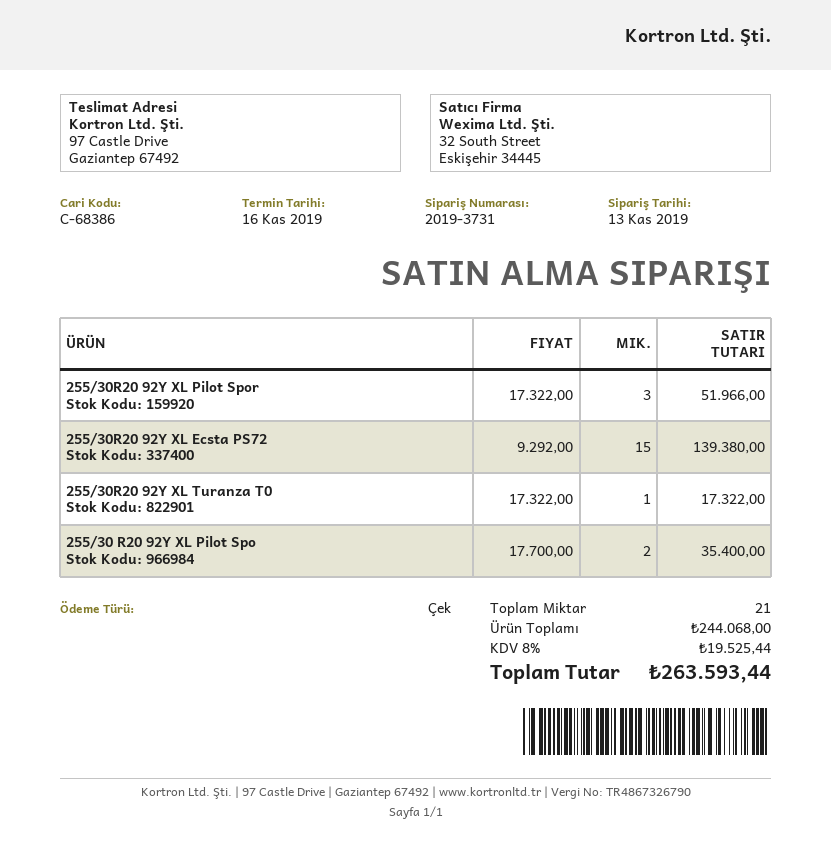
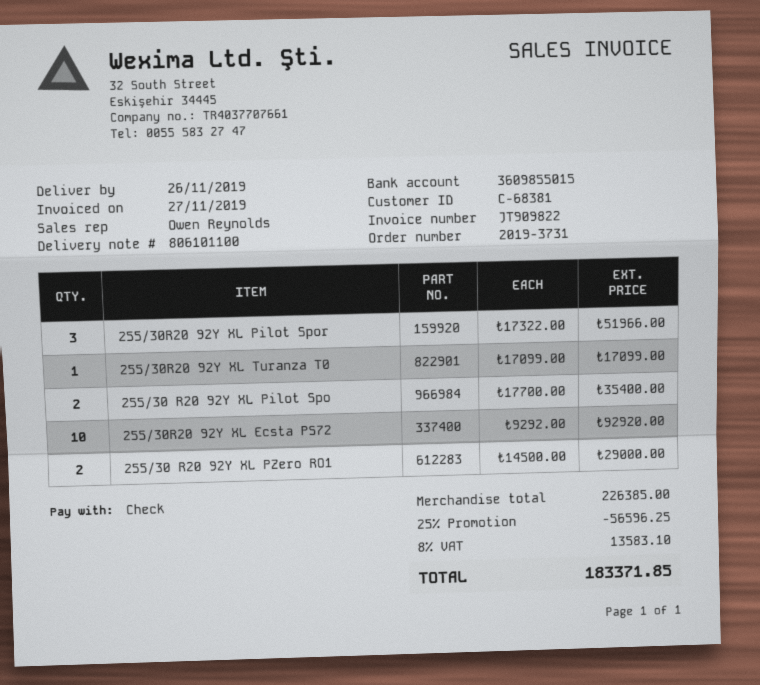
delivery date: 2019-11-16 -> 2019-11-26
customer number: C-68386 -> C-68381
255/30R20 92Y XL Ecsta PS72: 15 x 9292.00 = 139380.00 -> 10 x 9292.00 = 92920.00
255/30R20 92Y XL Turanza T0: 1 x 17322.00 = 17322.00 -> 1 x 17099.00 = 17099.00
255/30 R20 92Y XL PZero RO1: none -> 2 x 14500.00 = 29000.00
subtotal: 244068.00 -> 226385.00
discount: none -> 25% = 56596.25
tax: 8% = 19525.44 -> 8% = 13583.10
total: 263593.44 -> 183371.85

